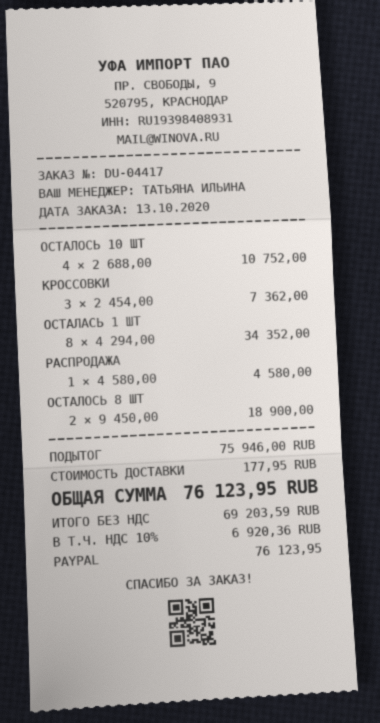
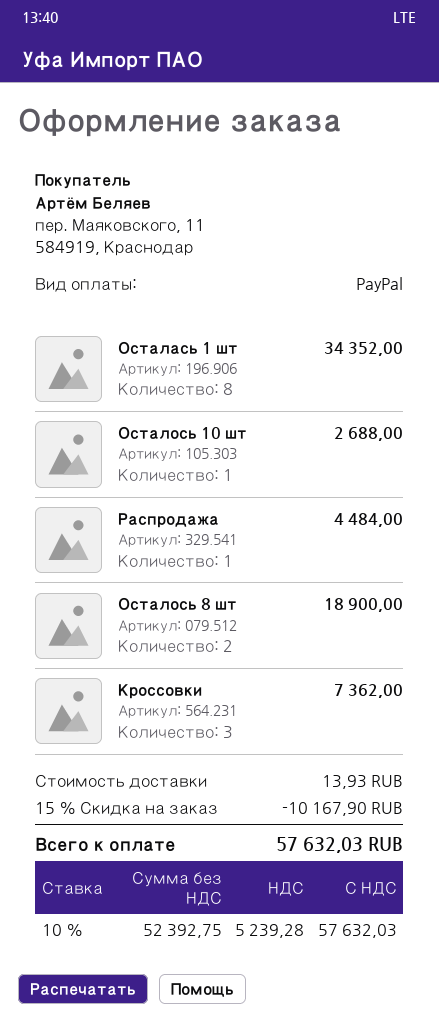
ОСТАЛОСЬ 10 ШТ: 4 for 10752.00 -> 1 for 2688.00
РАСПРОДАЖА: 1 for 4580.00 -> 1 for 4484.00
discount: none -> 15% = 10167.90
shipping: 177.95 -> 13.93
net: 69203.59 -> 52392.75
tax: 10% = 6920.36 -> 10% = 5239.28
total: 76123.95 -> 57632.03

